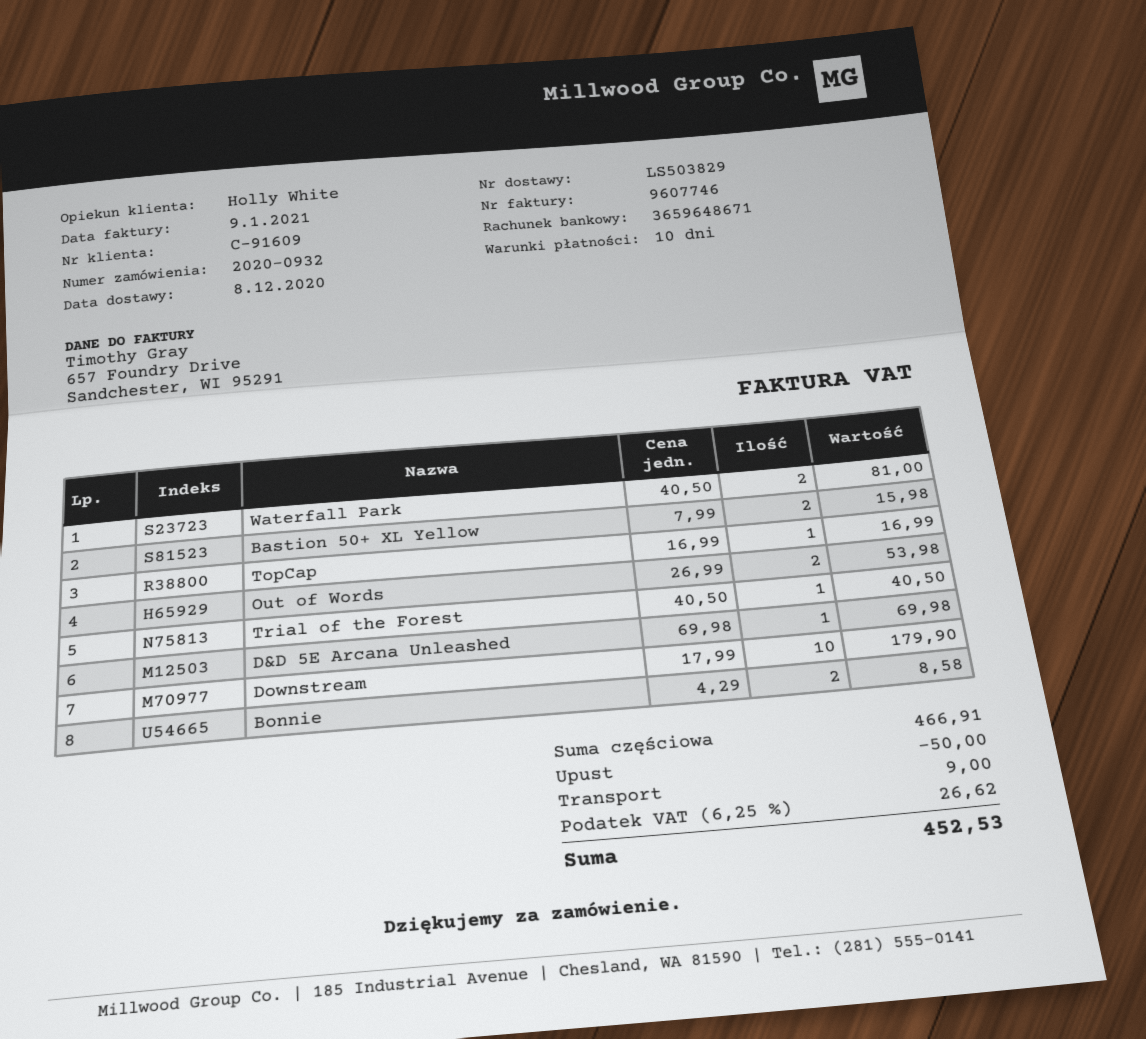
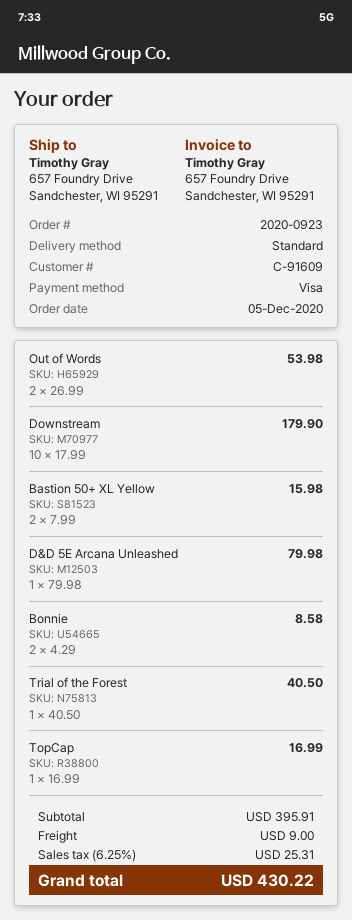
order number: 2020-0932 -> 2020-0923
Waterfall Park: 2 x 40.50 = 81.00 -> none
D&D 5E Arcana Unleashed: 1 x 69.98 = 69.98 -> 1 x 79.98 = 79.98
subtotal: 466.91 -> 395.91
discount: 50.00 -> none
tax: 6.25% = 26.62 -> 6.25% = 25.31
total: 452.53 -> 430.22

